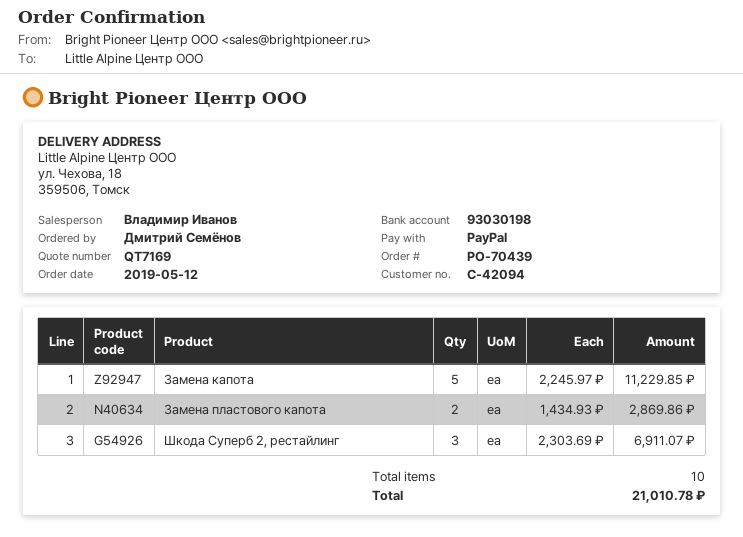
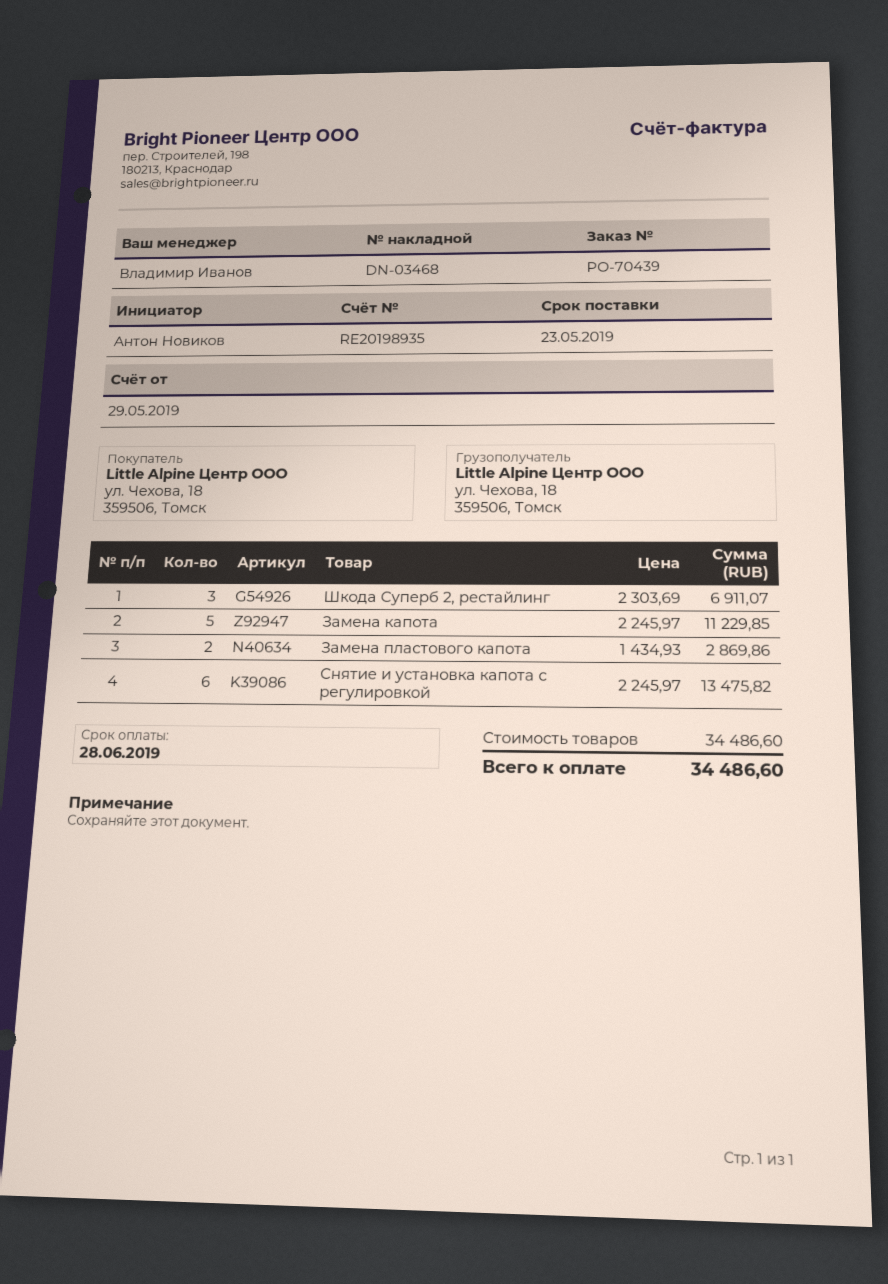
ordered by: Дмитрий Семёнов -> Антон Новиков
Снятие и установка капота с регулировкой: none -> 6 x 2245.97 = 13475.82
total: 21010.78 -> 34486.60

